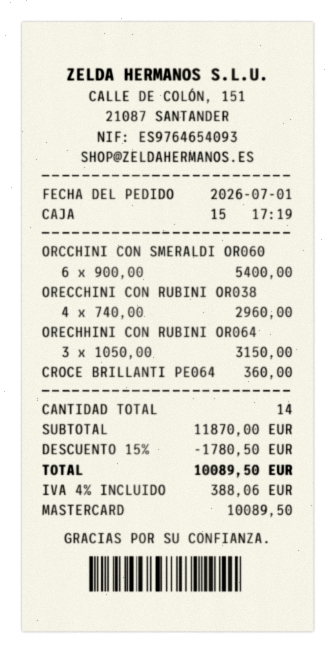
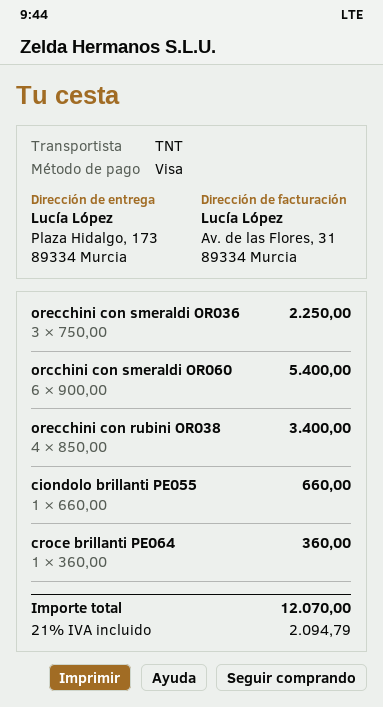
payment method: Mastercard -> Visa
ORECCHINI CON RUBINI OR038: 4 x 740.00 = 2960.00 -> 4 x 850.00 = 3400.00
ORECHHINI CON RUBINI OR064: 3 x 1050.00 = 3150.00 -> none
orecchini con smeraldi OR036: none -> 3 x 750.00 = 2250.00
ciondolo brillanti PE055: none -> 1 x 660.00 = 660.00
discount: 15% = 1780.50 -> none
tax: 4% = 388.06 -> 21% = 2094.79
total: 10089.50 -> 12070.00

